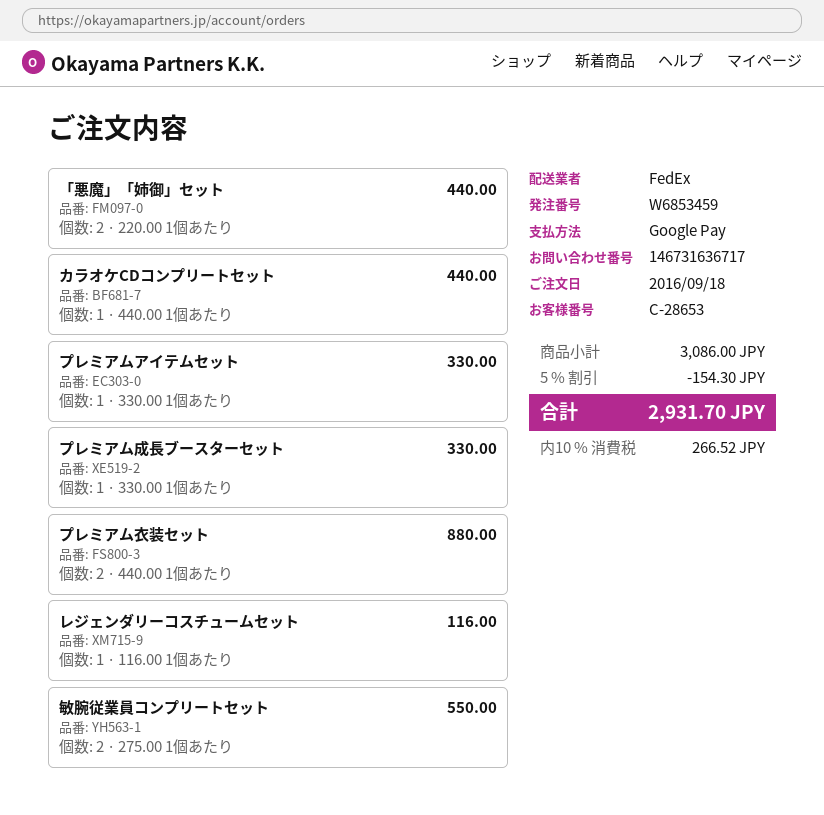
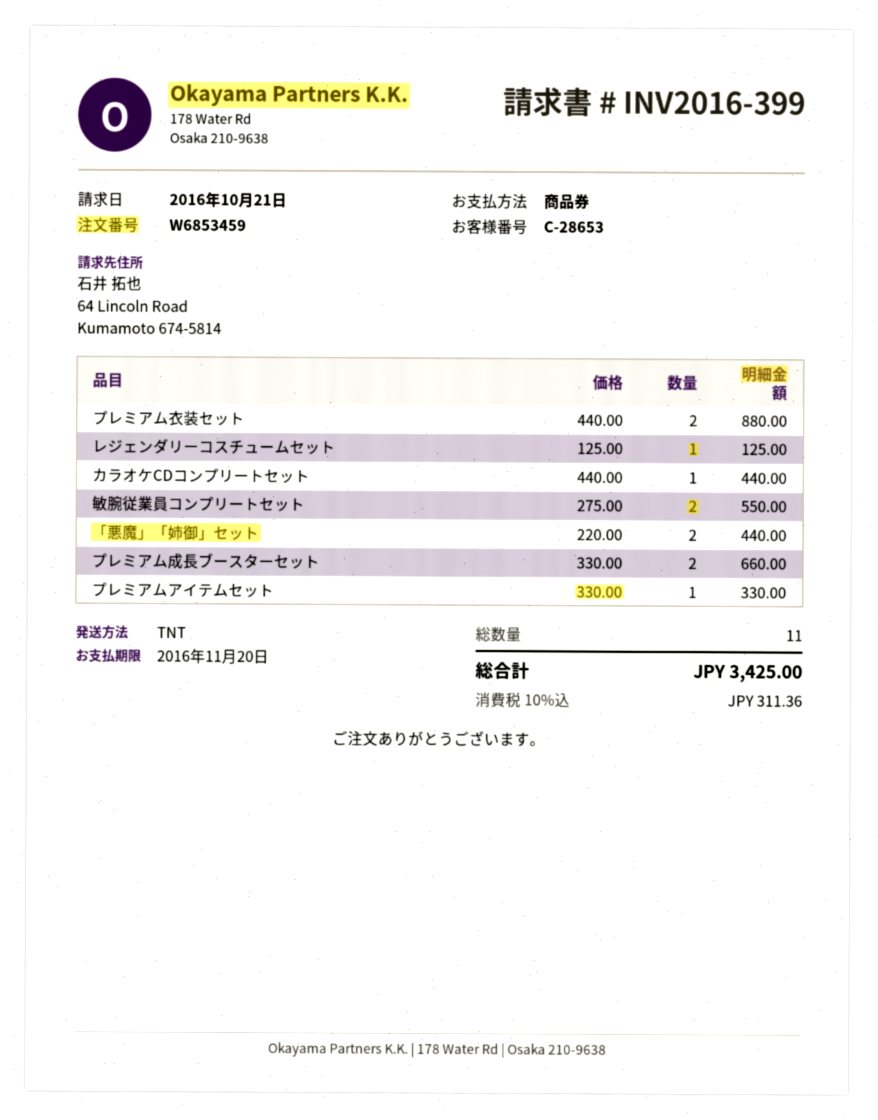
payment method: Google Pay -> gift card
shipping method: FedEx -> TNT
プレミアム成長ブースターセット: 1 x 330.00 = 330.00 -> 2 x 330.00 = 660.00
レジェンダリーコスチュームセット: 1 x 116.00 = 116.00 -> 1 x 125.00 = 125.00
discount: 5% = 154.30 -> none
tax: 10% = 266.52 -> 10% = 311.36
total: 2931.70 -> 3425.00

